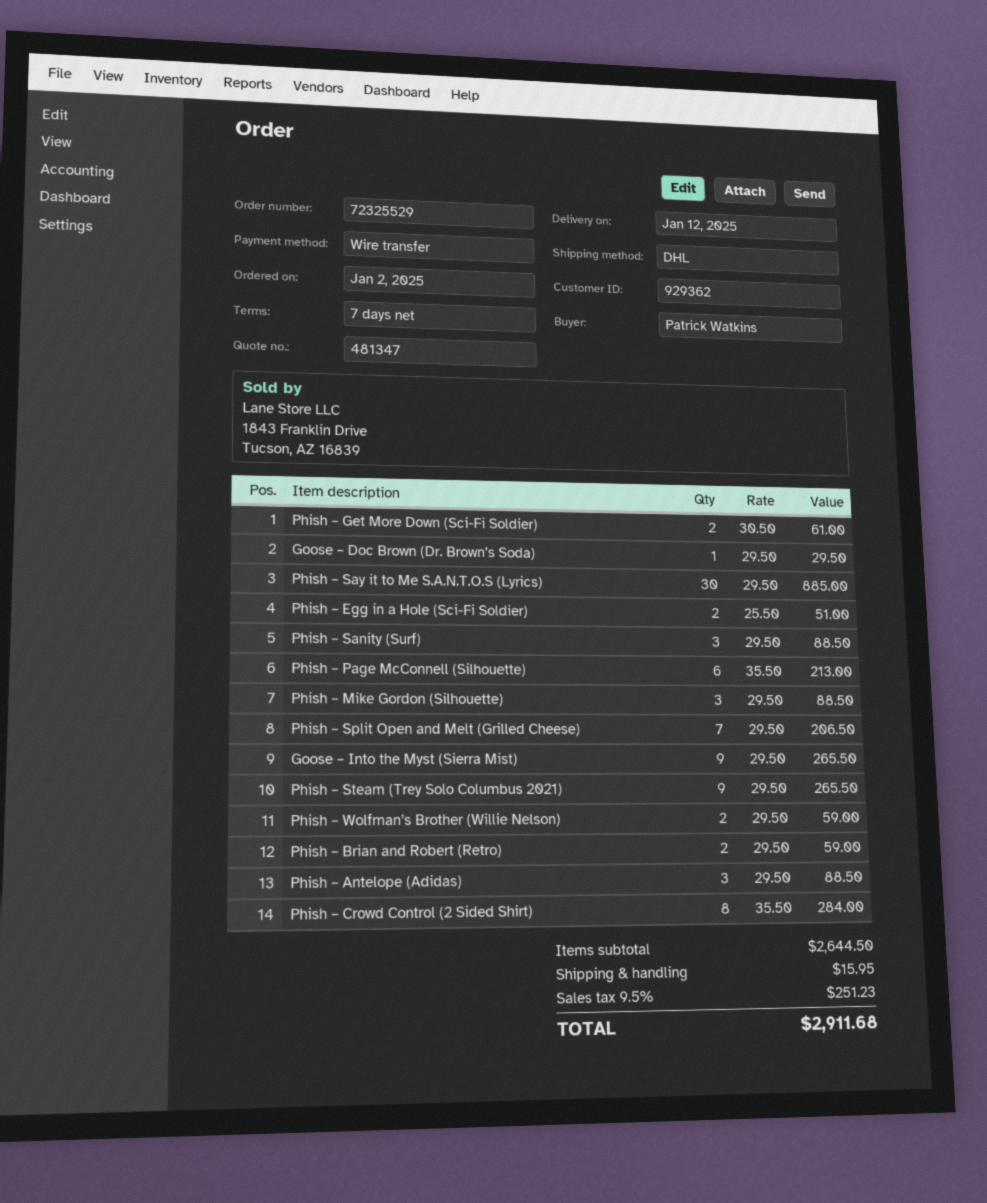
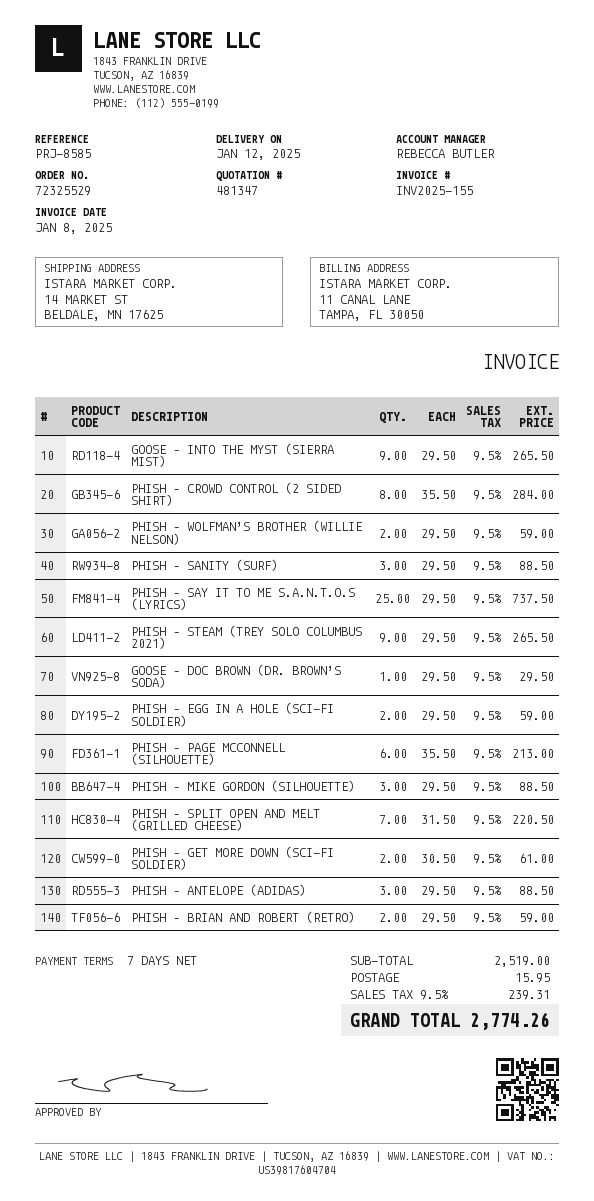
Phish – Say it to Me S.A.N.T.O.S (Lyrics): 30 x 29.50 = 885.00 -> 25 x 29.50 = 737.50
Phish – Egg in a Hole (Sci-Fi Soldier): 2 x 25.50 = 51.00 -> 2 x 29.50 = 59.00
Phish – Split Open and Melt (Grilled Cheese): 7 x 29.50 = 206.50 -> 7 x 31.50 = 220.50
subtotal: 2644.50 -> 2519.00
tax: 9.5% = 251.23 -> 9.5% = 239.31
total: 2911.68 -> 2774.26

